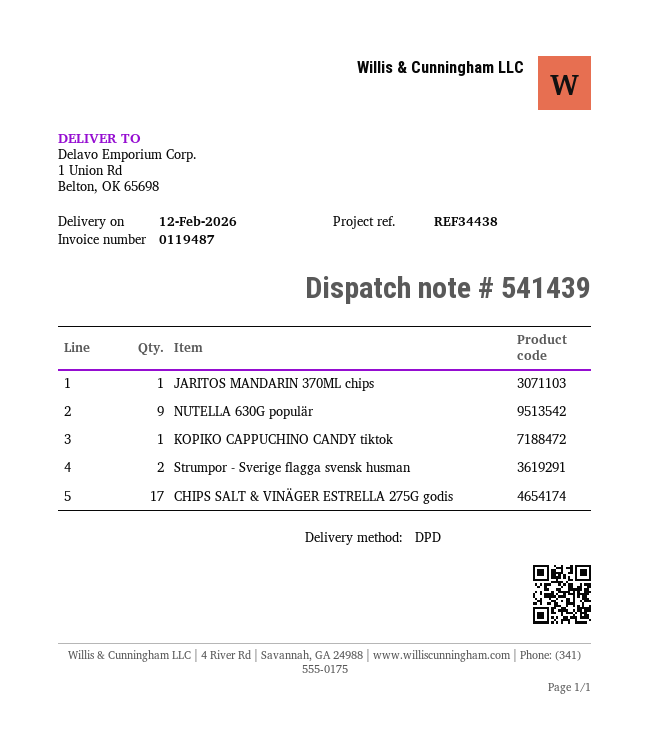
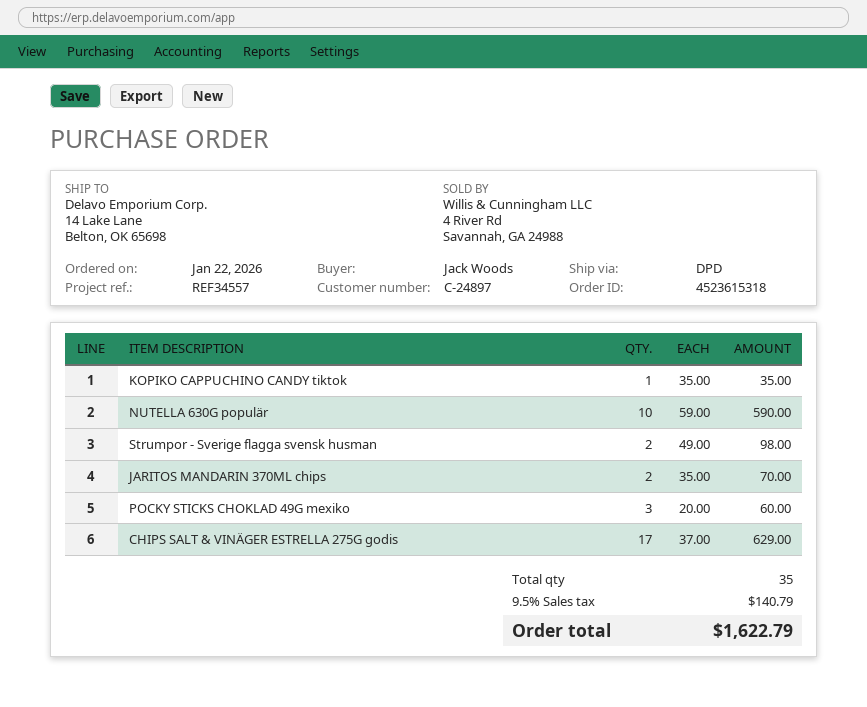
reference: REF34438 -> REF34557
ship to: 1 Union Rd, Belton, OK 65698 -> 14 Lake Lane, Belton, OK 65698
JARITOS MANDARIN 370ML chips: 1 -> 2
NUTELLA 630G populär: 9 -> 10
POCKY STICKS CHOKLAD 49G mexiko: none -> 3

